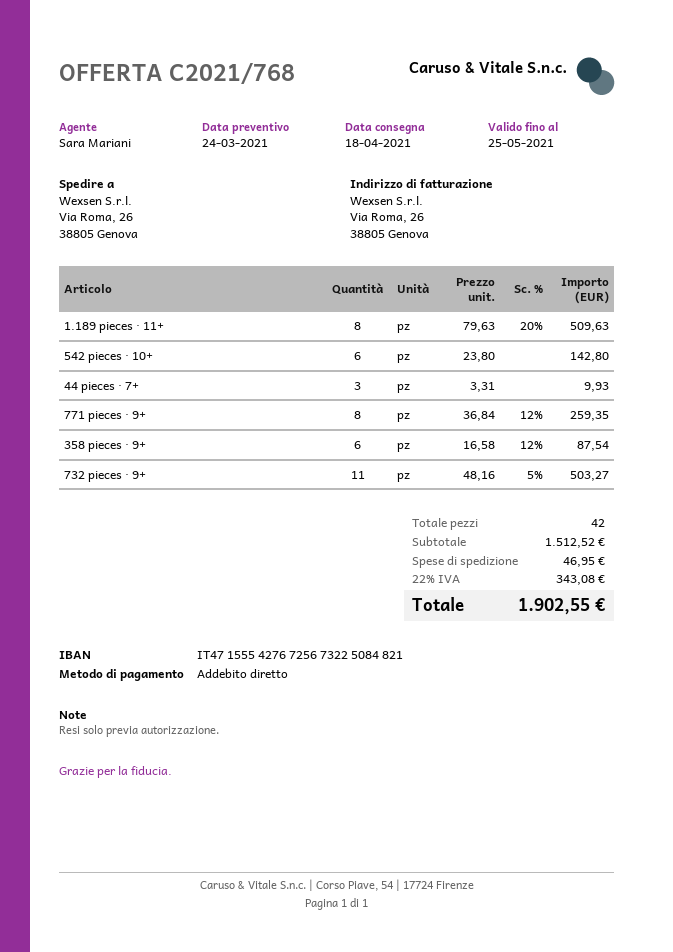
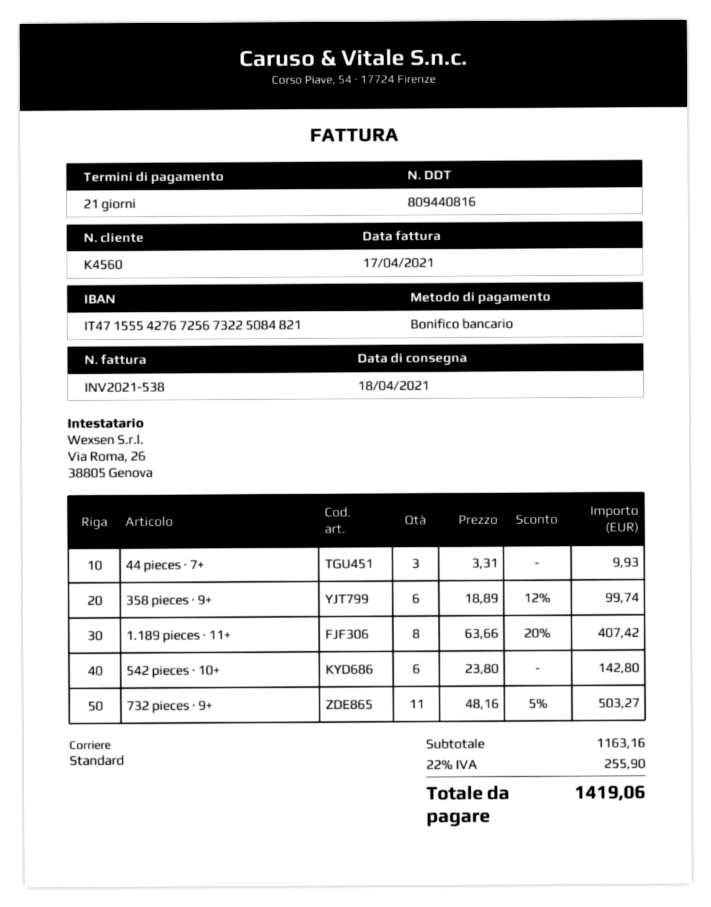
payment method: direct debit -> bank transfer
1.189 pieces · 11+: 8 x 79.63 - 20% = 509.63 -> 8 x 63.66 - 20% = 407.42
771 pieces · 9+: 8 x 36.84 - 12% = 259.35 -> none
358 pieces · 9+: 6 x 16.58 - 12% = 87.54 -> 6 x 18.89 - 12% = 99.74
subtotal: 1512.52 -> 1163.16
shipping: 46.95 -> none
tax: 22% = 343.08 -> 22% = 255.90
total: 1902.55 -> 1419.06

